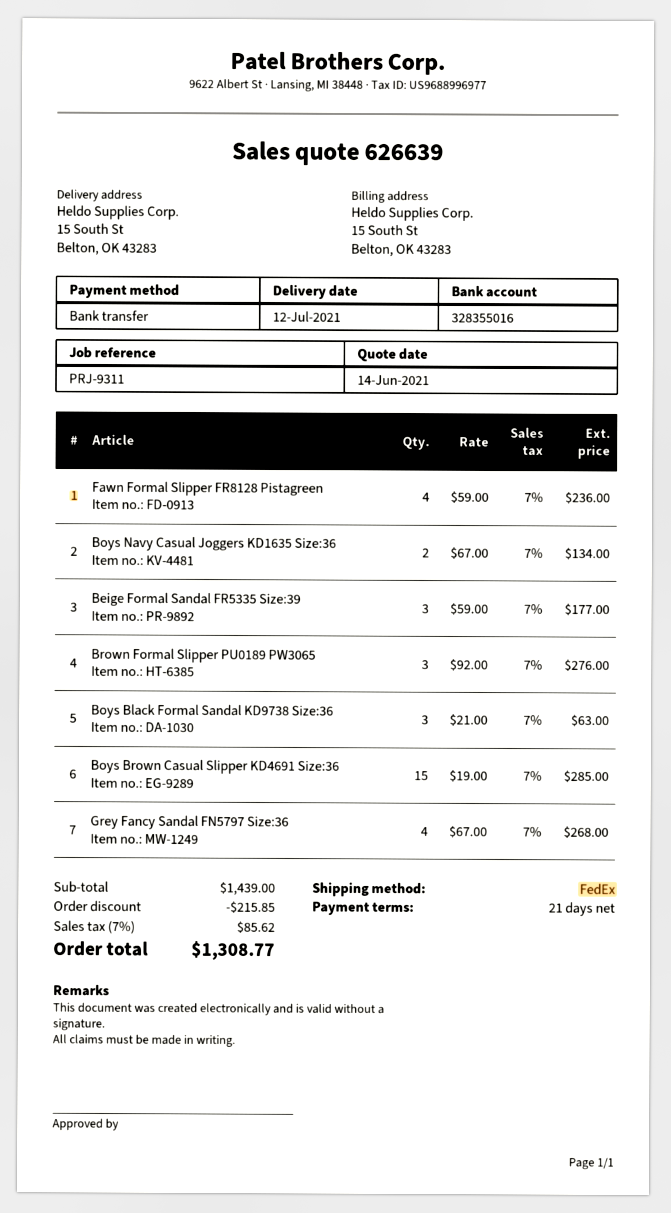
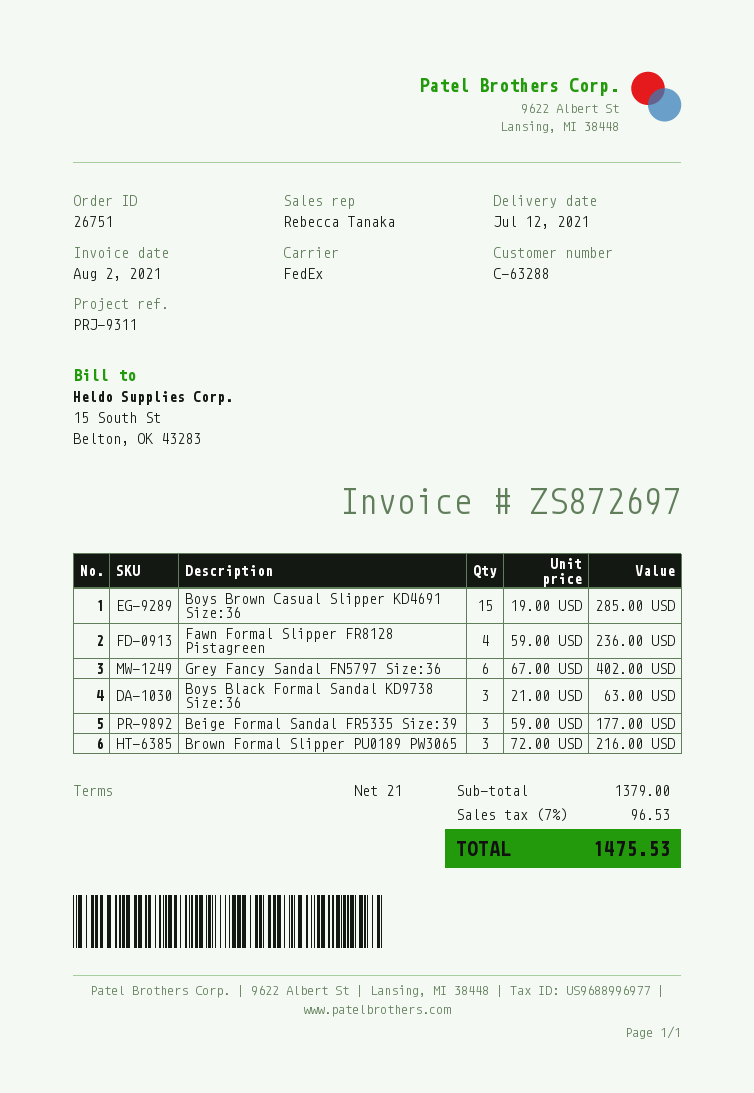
Boys Navy Casual Joggers KD1635 Size:36: 2 x 67.00 = 134.00 -> none
Brown Formal Slipper PU0189 PW3065: 3 x 92.00 = 276.00 -> 3 x 72.00 = 216.00
Grey Fancy Sandal FN5797 Size:36: 4 x 67.00 = 268.00 -> 6 x 67.00 = 402.00
subtotal: 1439.00 -> 1379.00
discount: 215.85 -> none
tax: 7% = 85.62 -> 7% = 96.53
total: 1308.77 -> 1475.53

